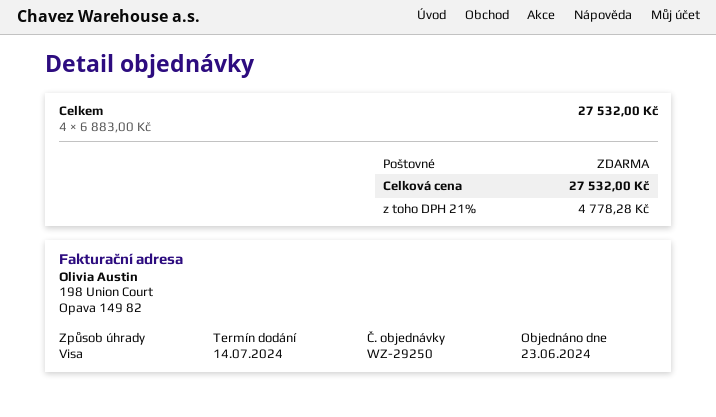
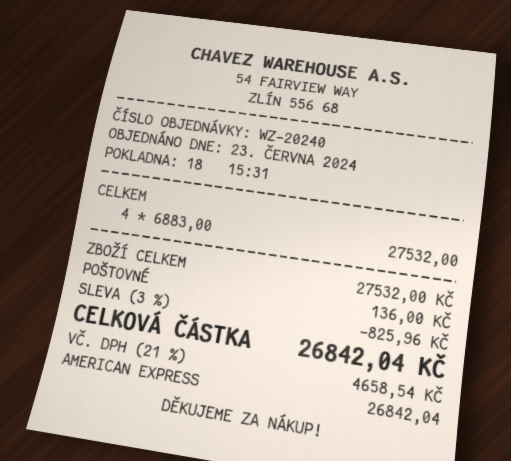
order number: WZ-29250 -> WZ-20240
payment method: Visa -> American Express
discount: none -> 3% = 825.96
shipping: 0.00 -> 136.00
tax: 21% = 4778.28 -> 21% = 4658.54
total: 27532.00 -> 26842.04

